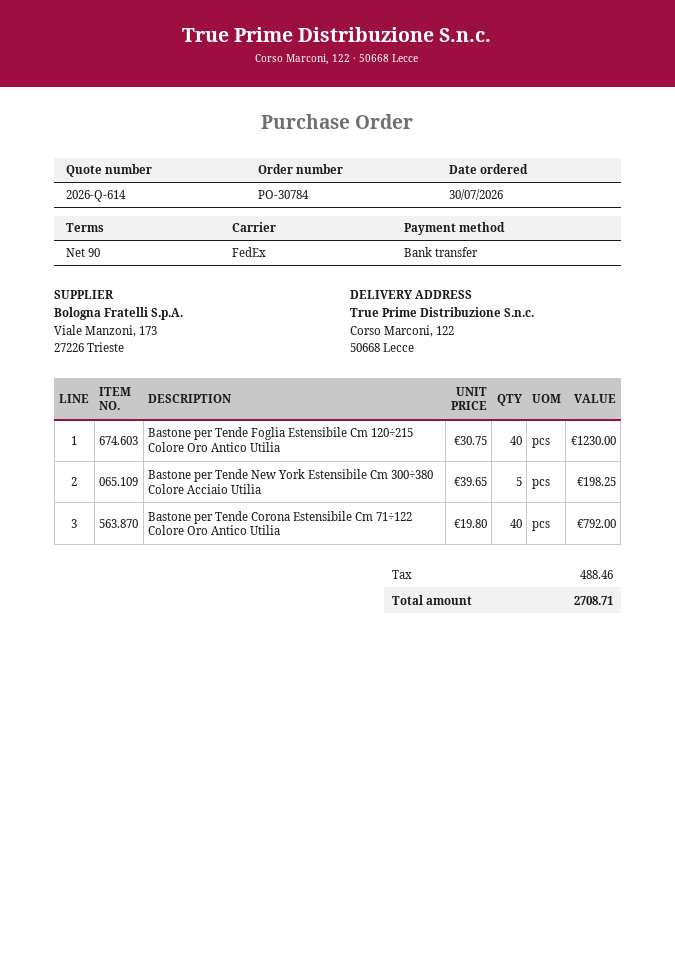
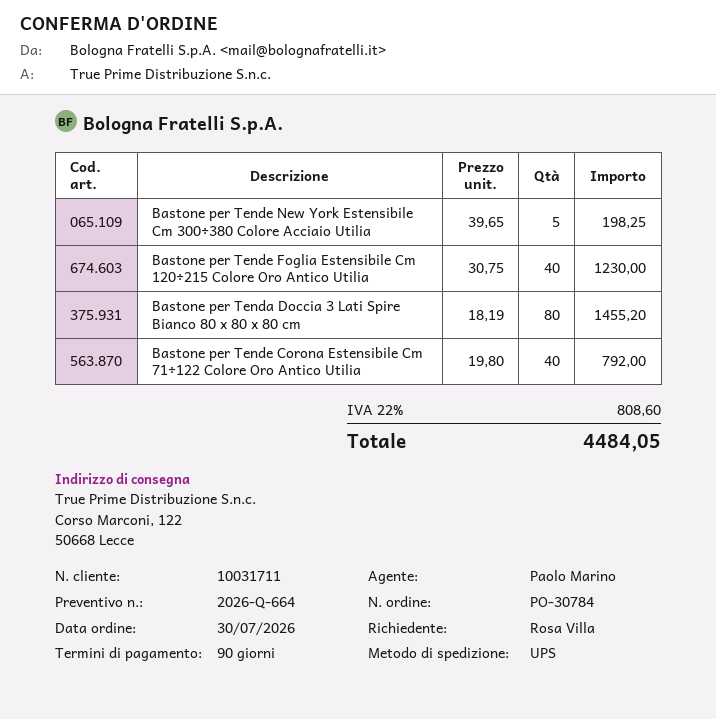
quote number: 2026-Q-614 -> 2026-Q-664
shipping method: FedEx -> UPS
Bastone per Tenda Doccia 3 Lati Spire Bianco 80 x 80 x 80 cm: none -> 80 x 18.19 = 1455.20
tax: 488.46 -> 808.60
total: 2708.71 -> 4484.05

